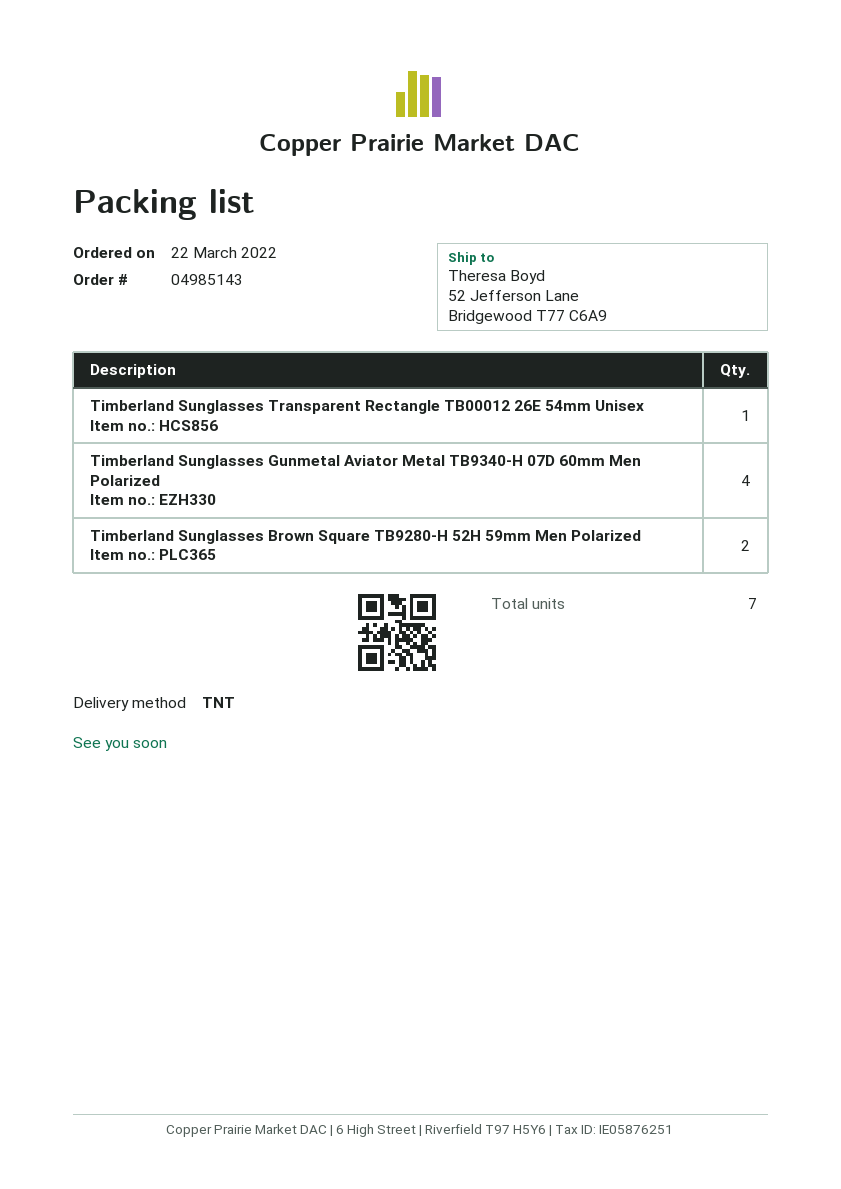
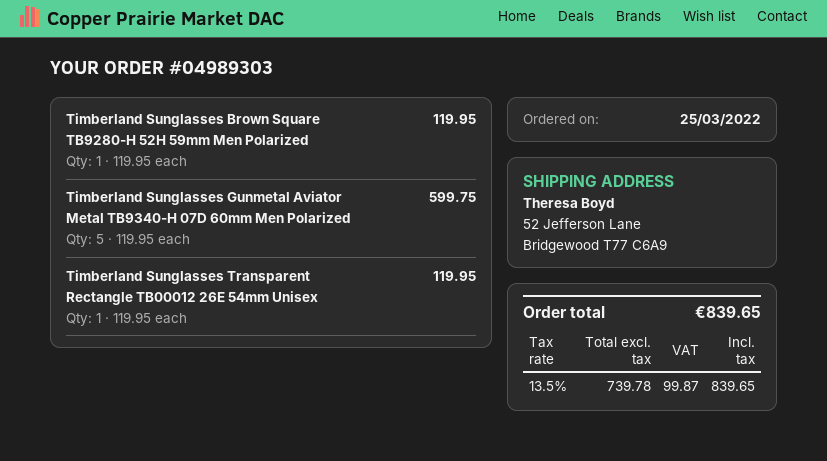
order number: 04985143 -> 04989303
order date: 2022-03-22 -> 2022-03-25
Timberland Sunglasses Gunmetal Aviator Metal TB9340-H 07D 60mm Men Polarized: 4 -> 5
Timberland Sunglasses Brown Square TB9280-H 52H 59mm Men Polarized: 2 -> 1

